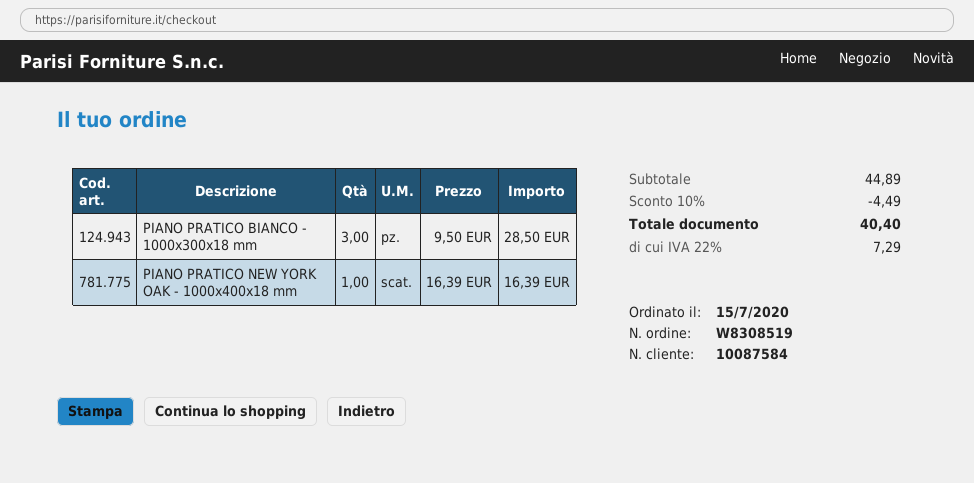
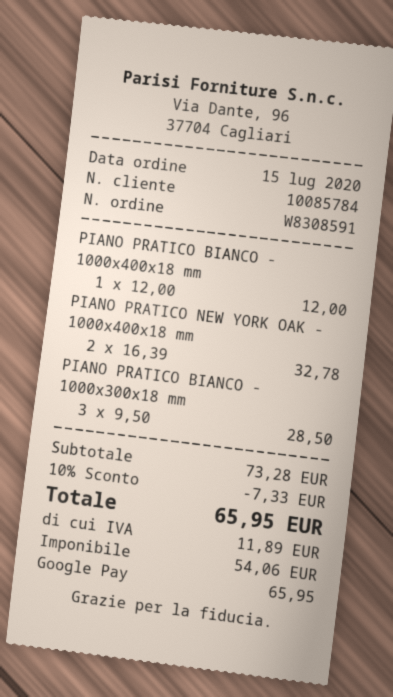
order number: W8308519 -> W8308591
customer number: 10087584 -> 10085784
PIANO PRATICO NEW YORK OAK - 1000x400x18 mm: 1 x 16.39 = 16.39 -> 2 x 16.39 = 32.78
PIANO PRATICO BIANCO - 1000x400x18 mm: none -> 1 x 12.00 = 12.00
subtotal: 44.89 -> 73.28
discount: 10% = 4.49 -> 10% = 7.33
tax: 7.29 -> 11.89
total: 40.40 -> 65.95

